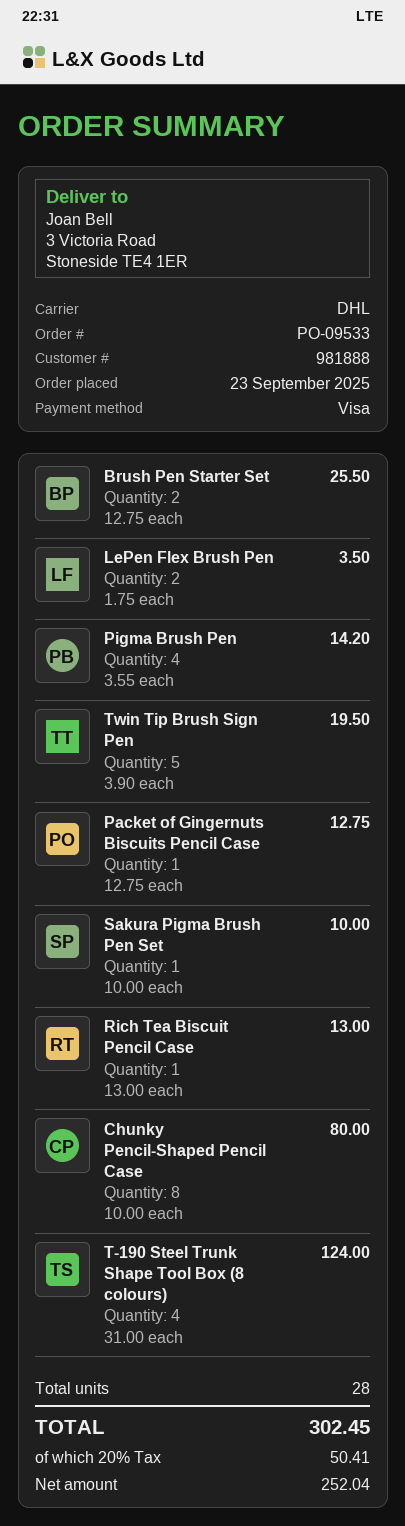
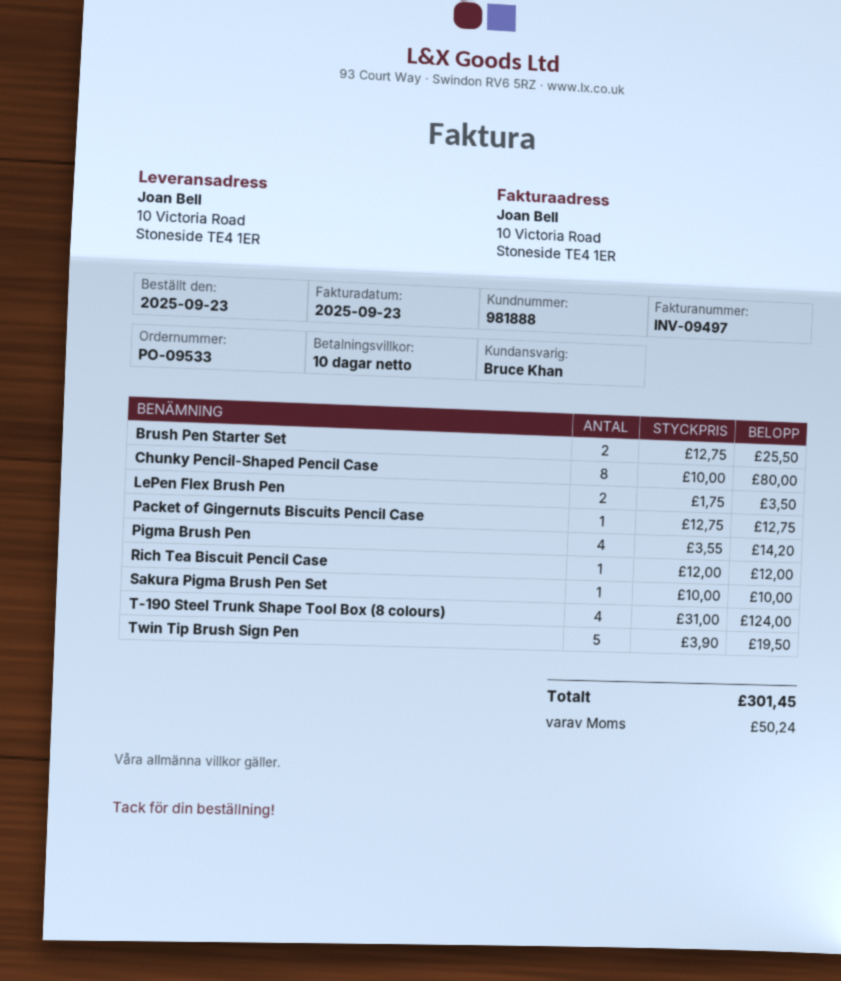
ship to: 3 Victoria Road, Stoneside TE4 1ER -> 10 Victoria Road, Stoneside TE4 1ER
Rich Tea Biscuit Pencil Case: 1 x 13.00 = 13.00 -> 1 x 12.00 = 12.00
tax: 50.41 -> 50.24
total: 302.45 -> 301.45

